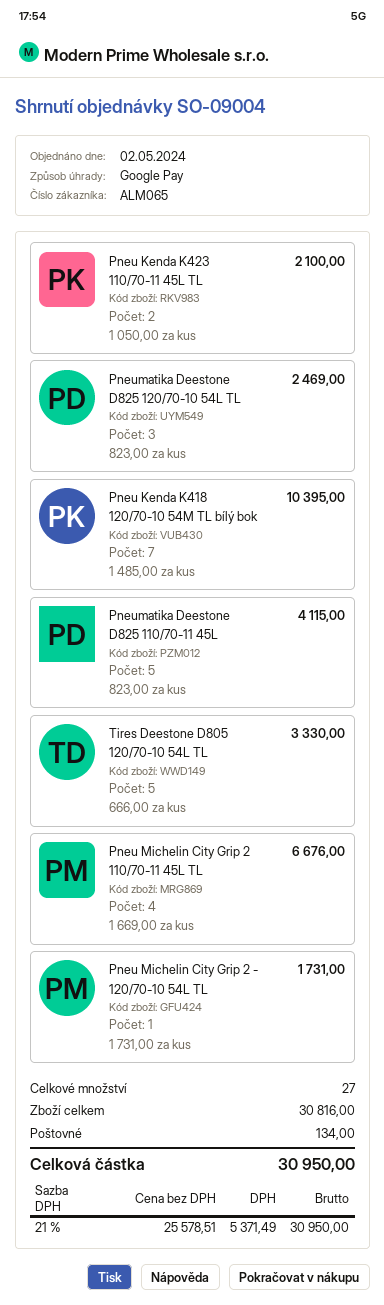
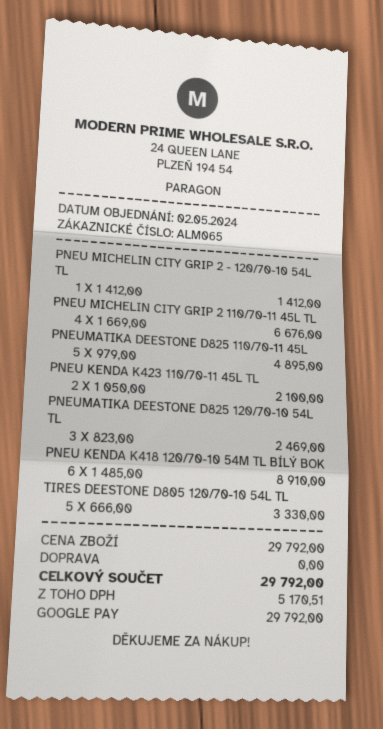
Pneu Kenda K418 120/70-10 54M TL bílý bok: 7 x 1485.00 = 10395.00 -> 6 x 1485.00 = 8910.00
Pneumatika Deestone D825 110/70-11 45L: 5 x 823.00 = 4115.00 -> 5 x 979.00 = 4895.00
Pneu Michelin City Grip 2 - 120/70-10 54L TL: 1 x 1731.00 = 1731.00 -> 1 x 1412.00 = 1412.00
subtotal: 30816.00 -> 29792.00
shipping: 134.00 -> 0.00
tax: 5371.49 -> 5170.51
total: 30950.00 -> 29792.00

